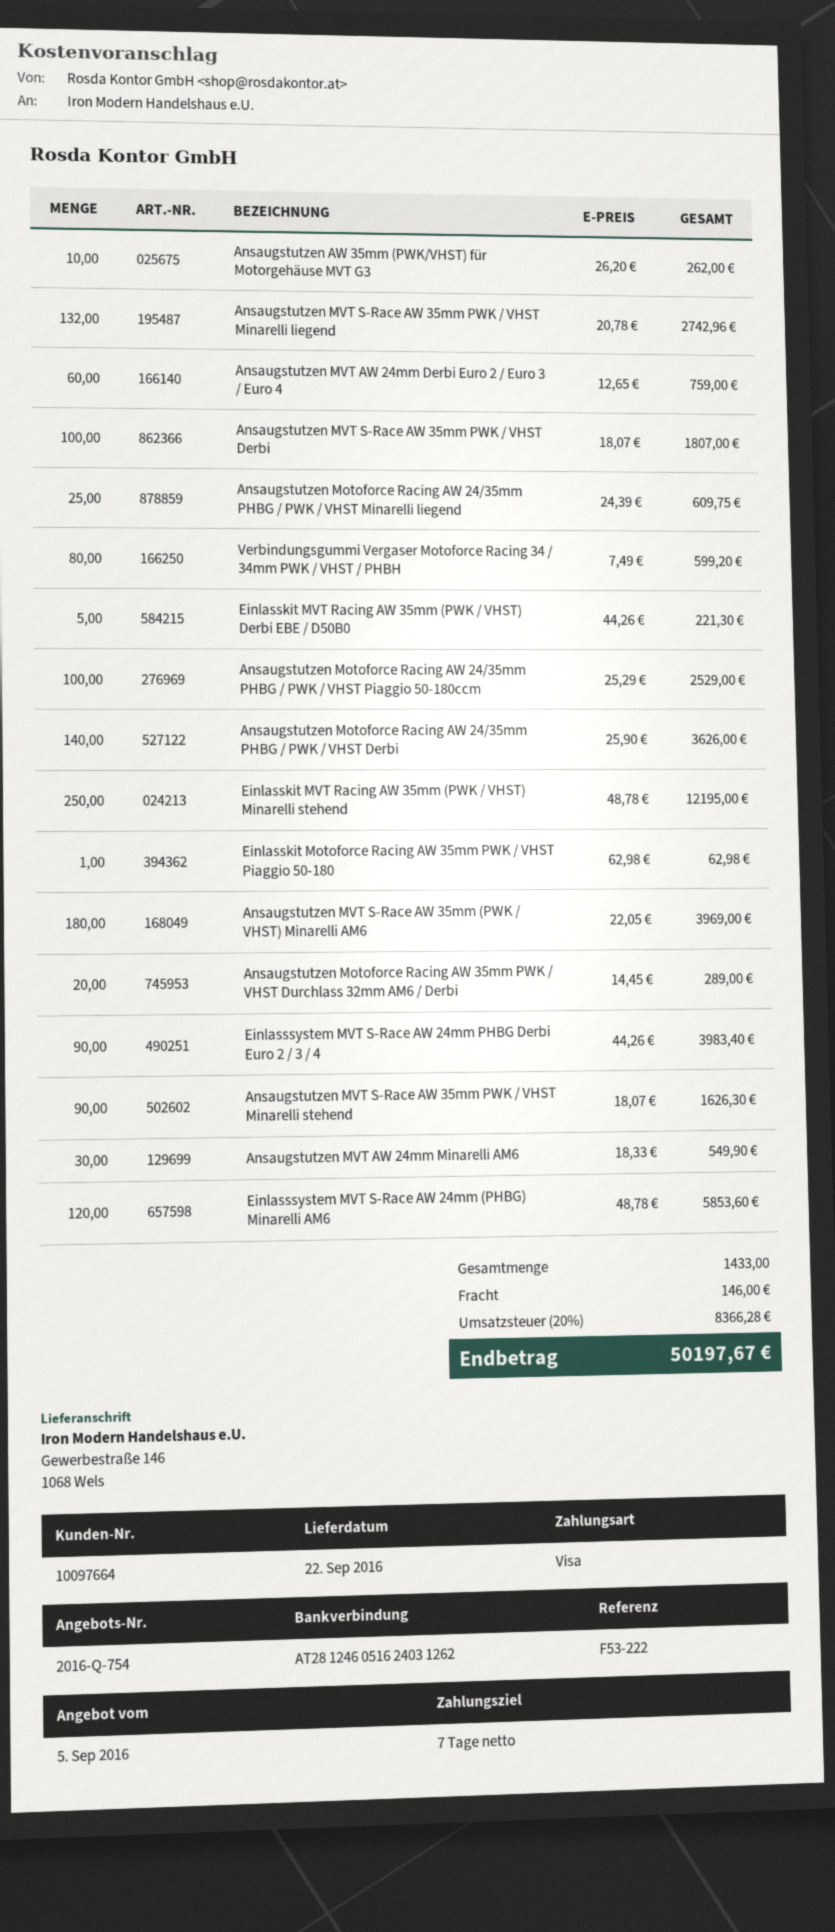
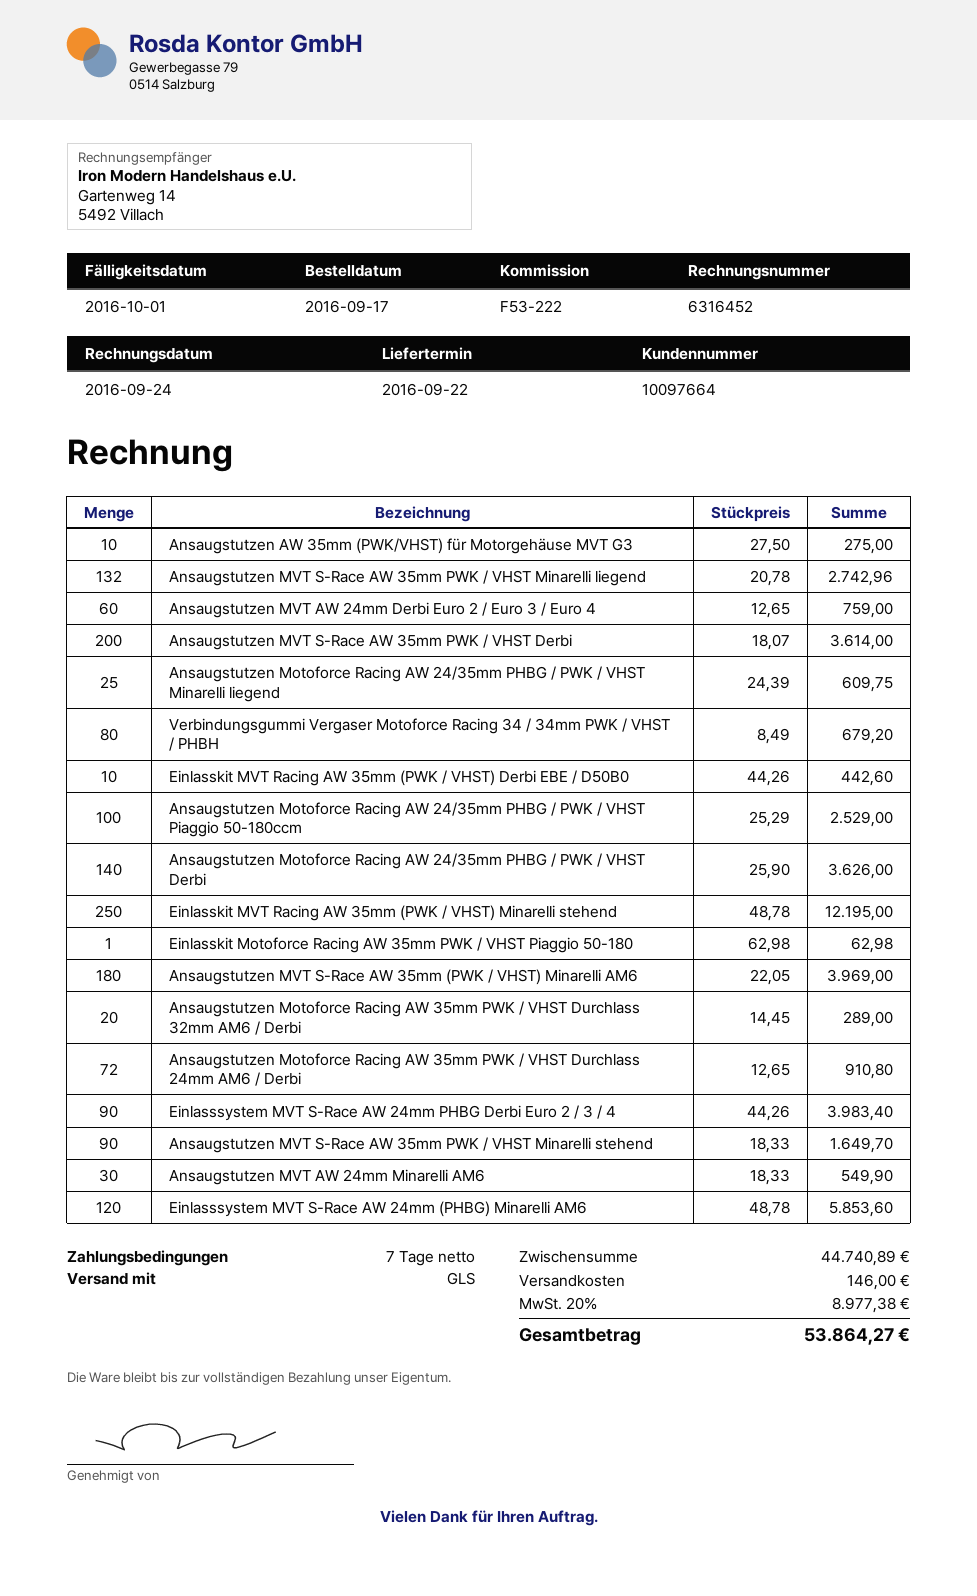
Ansaugstutzen AW 35mm (PWK/VHST) für Motorgehäuse MVT G3: 10 x 26.20 = 262.00 -> 10 x 27.50 = 275.00
Ansaugstutzen MVT S-Race AW 35mm PWK / VHST Derbi: 100 x 18.07 = 1807.00 -> 200 x 18.07 = 3614.00
Verbindungsgummi Vergaser Motoforce Racing 34 / 34mm PWK / VHST / PHBH: 80 x 7.49 = 599.20 -> 80 x 8.49 = 679.20
Einlasskit MVT Racing AW 35mm (PWK / VHST) Derbi EBE / D50B0: 5 x 44.26 = 221.30 -> 10 x 44.26 = 442.60
Ansaugstutzen MVT S-Race AW 35mm PWK / VHST Minarelli stehend: 90 x 18.07 = 1626.30 -> 90 x 18.33 = 1649.70
Ansaugstutzen Motoforce Racing AW 35mm PWK / VHST Durchlass 24mm AM6 / Derbi: none -> 72 x 12.65 = 910.80
tax: 20% = 8366.28 -> 20% = 8977.38
total: 50197.67 -> 53864.27

